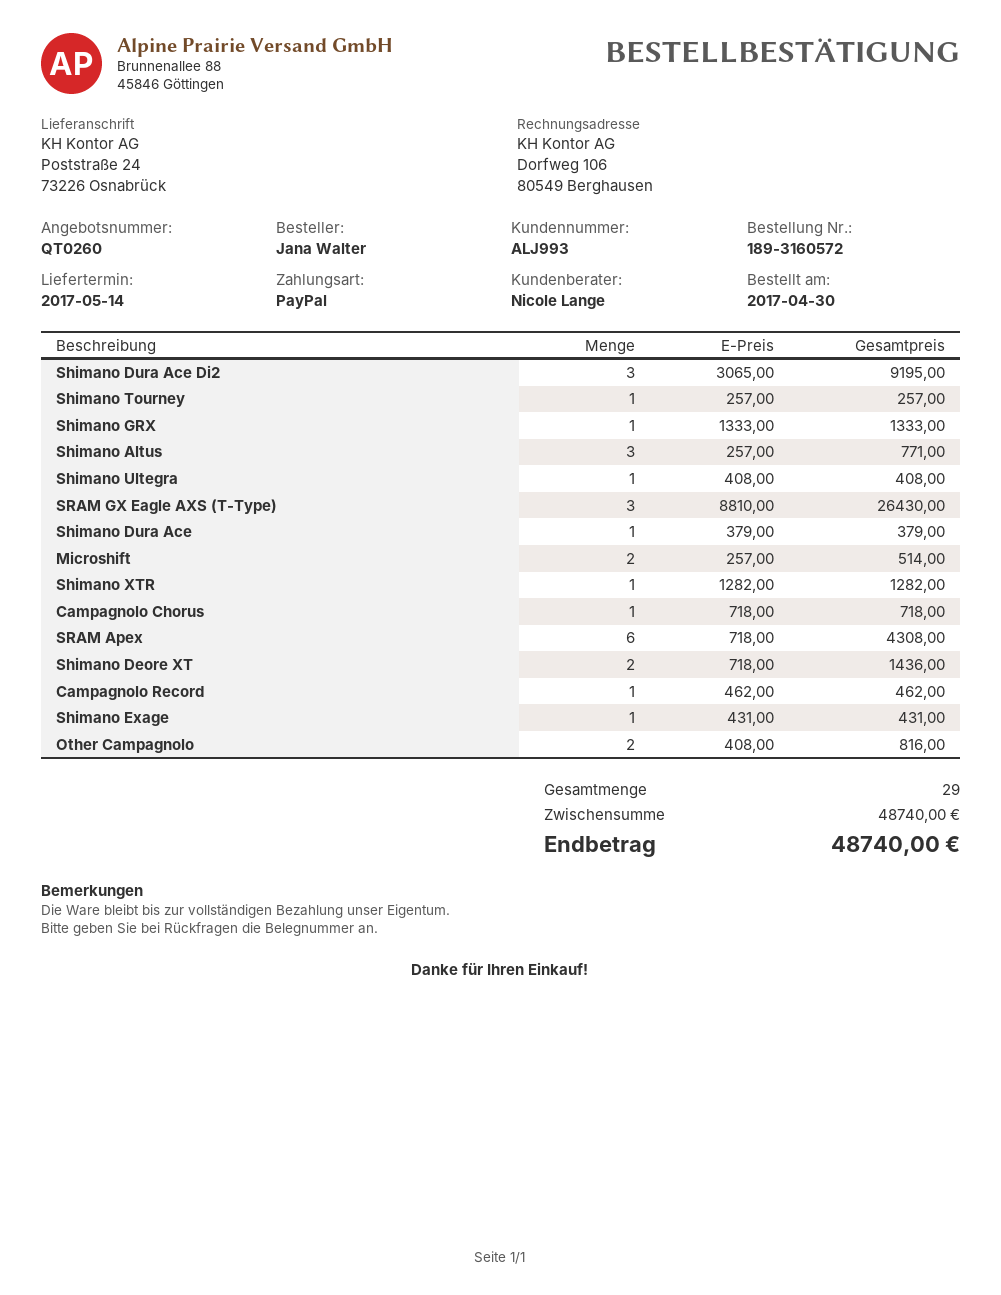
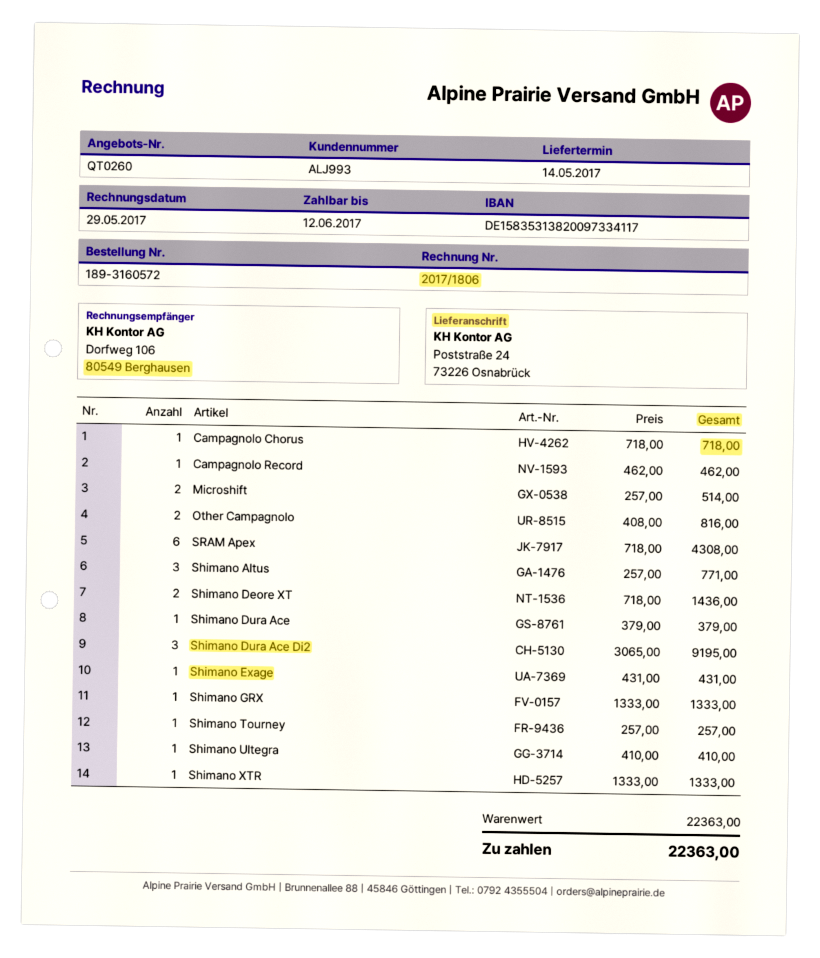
Shimano Ultegra: 1 x 408.00 = 408.00 -> 1 x 410.00 = 410.00
SRAM GX Eagle AXS (T-Type): 3 x 8810.00 = 26430.00 -> none
Shimano XTR: 1 x 1282.00 = 1282.00 -> 1 x 1333.00 = 1333.00
subtotal: 48740.00 -> 22363.00
total: 48740.00 -> 22363.00

